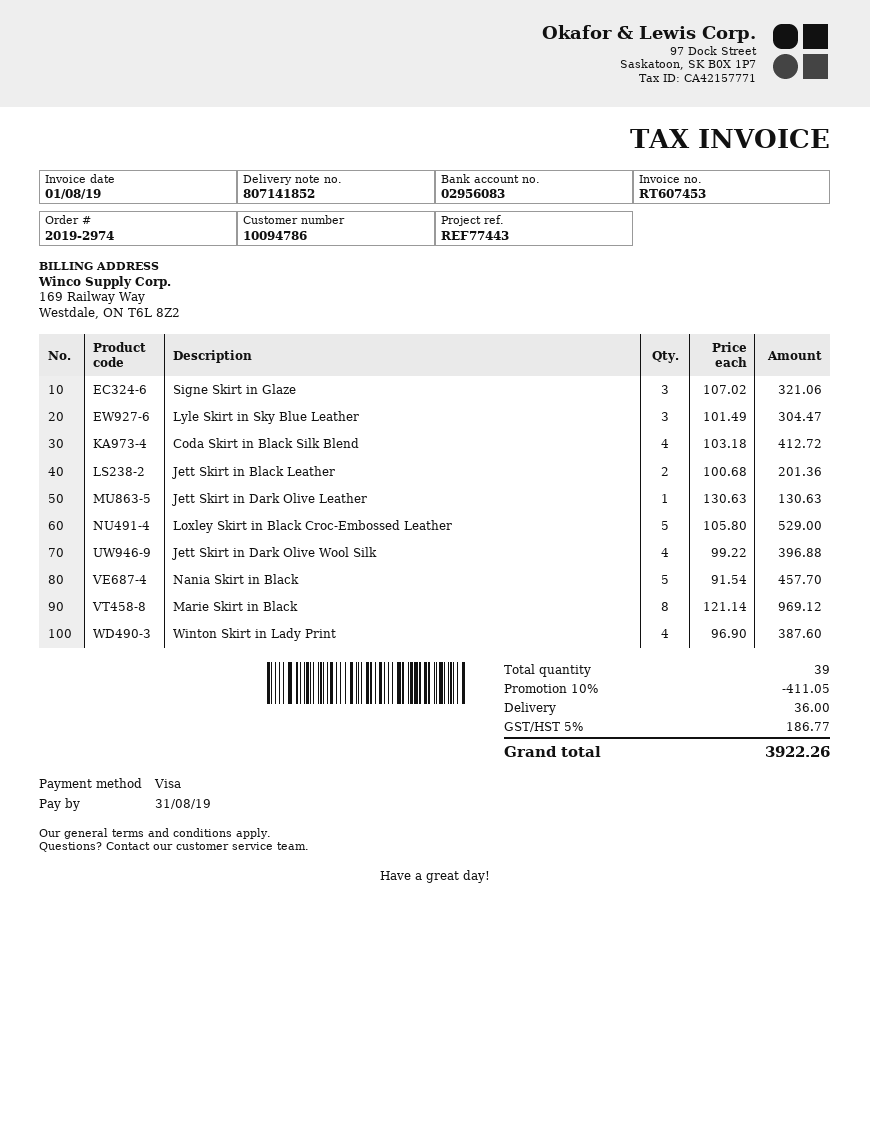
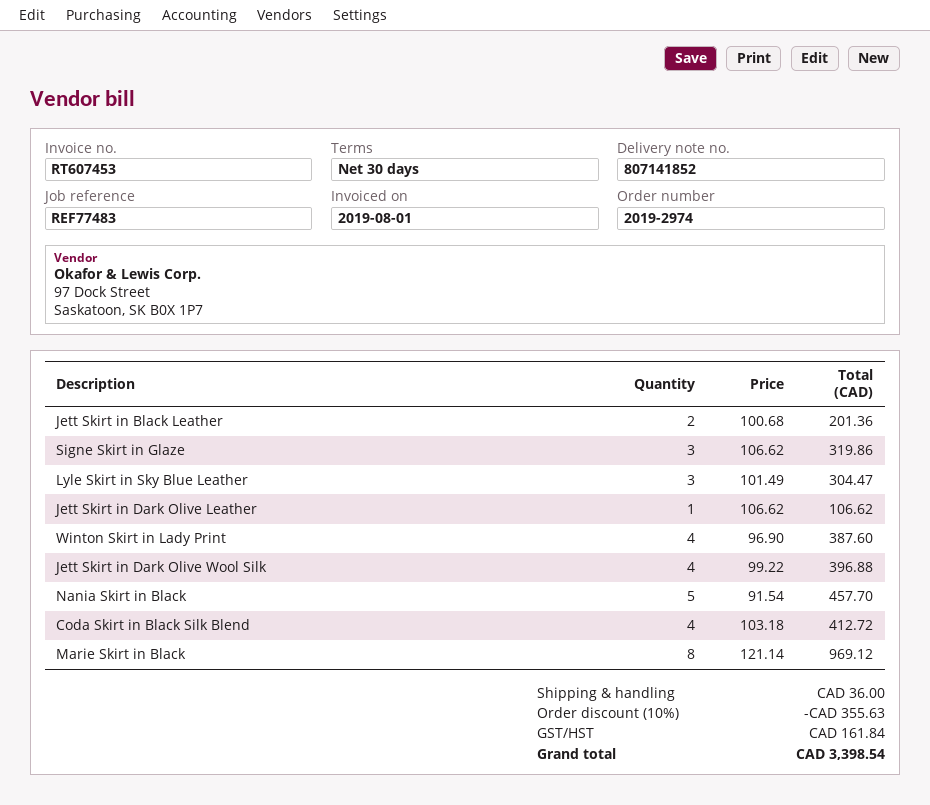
reference: REF77443 -> REF77483
Signe Skirt in Glaze: 3 x 107.02 = 321.06 -> 3 x 106.62 = 319.86
Jett Skirt in Dark Olive Leather: 1 x 130.63 = 130.63 -> 1 x 106.62 = 106.62
Loxley Skirt in Black Croc-Embossed Leather: 5 x 105.80 = 529.00 -> none
discount: 10% = 411.05 -> 10% = 355.63
tax: 186.77 -> 161.84
total: 3922.26 -> 3398.54

